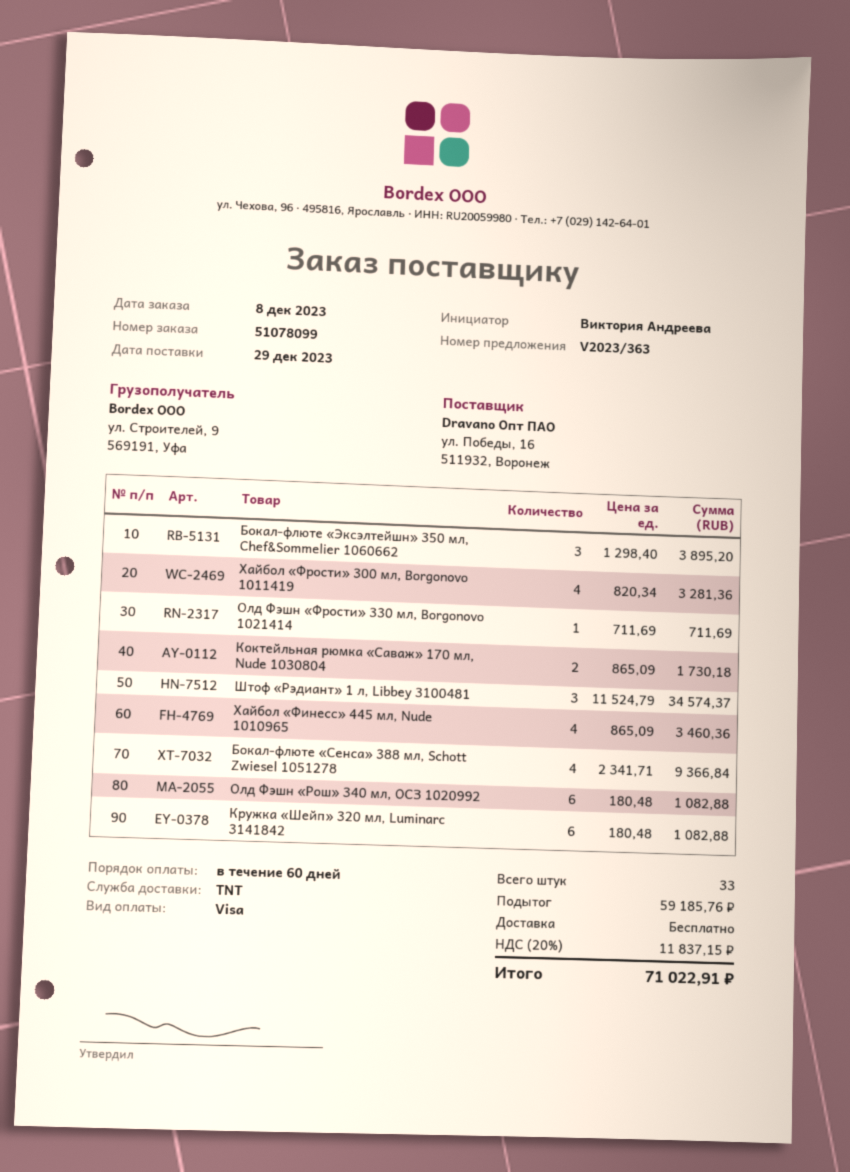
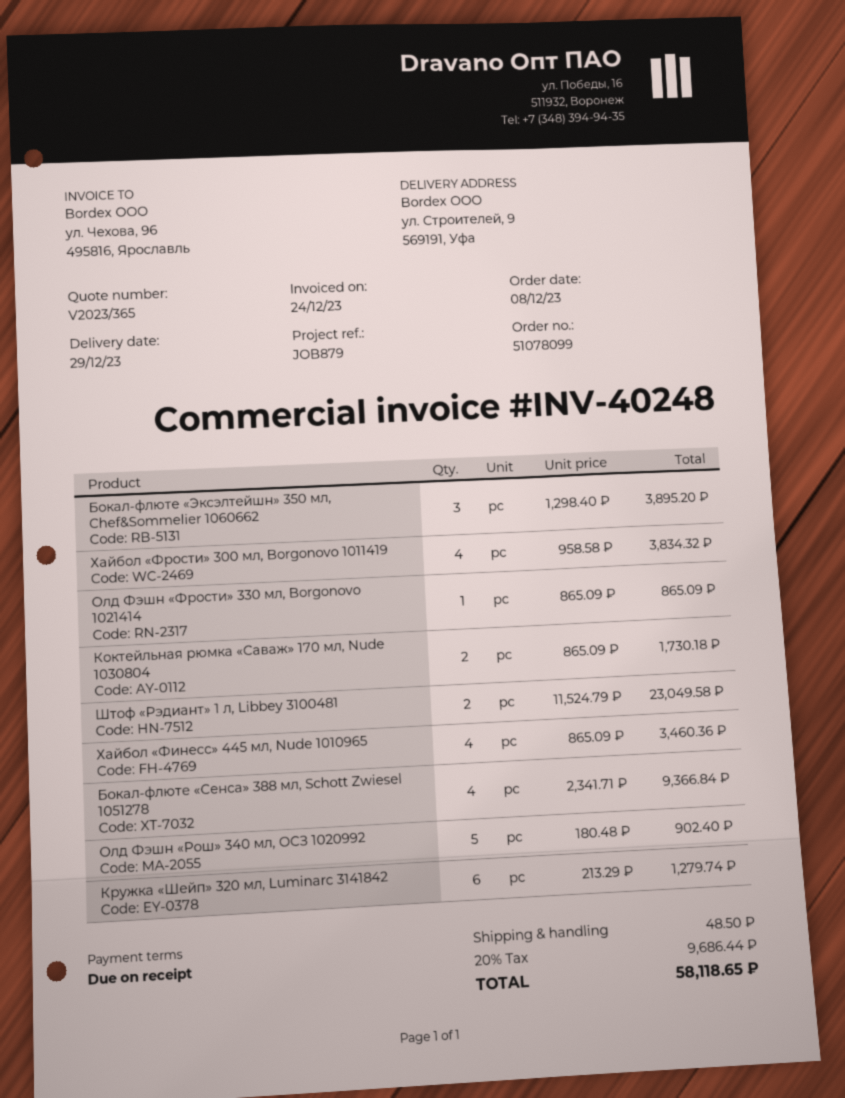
quote number: V2023/363 -> V2023/365
payment terms: 60 days -> on receipt
Хайбол «Фрости» 300 мл, Borgonovo 1011419: 4 x 820.34 = 3281.36 -> 4 x 958.58 = 3834.32
Олд Фэшн «Фрости» 330 мл, Borgonovo 1021414: 1 x 711.69 = 711.69 -> 1 x 865.09 = 865.09
Штоф «Рэдиант» 1 л, Libbey 3100481: 3 x 11524.79 = 34574.37 -> 2 x 11524.79 = 23049.58
Олд Фэшн «Рош» 340 мл, ОСЗ 1020992: 6 x 180.48 = 1082.88 -> 5 x 180.48 = 902.40
Кружка «Шейп» 320 мл, Luminarc 3141842: 6 x 180.48 = 1082.88 -> 6 x 213.29 = 1279.74
shipping: 0.00 -> 48.50
tax: 20% = 11837.15 -> 20% = 9686.44
total: 71022.91 -> 58118.65

